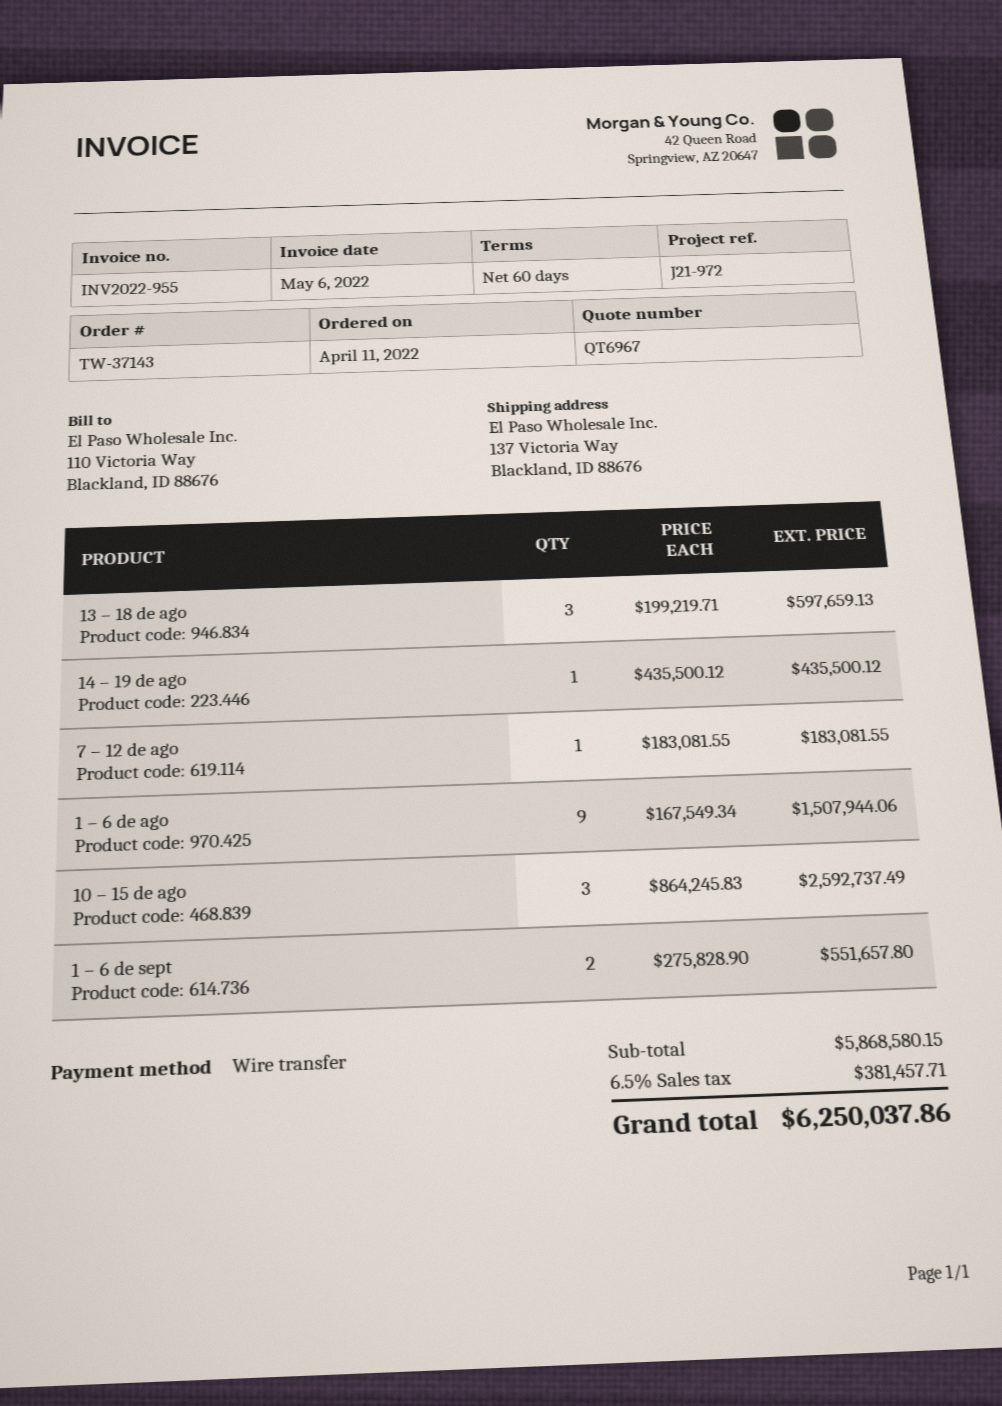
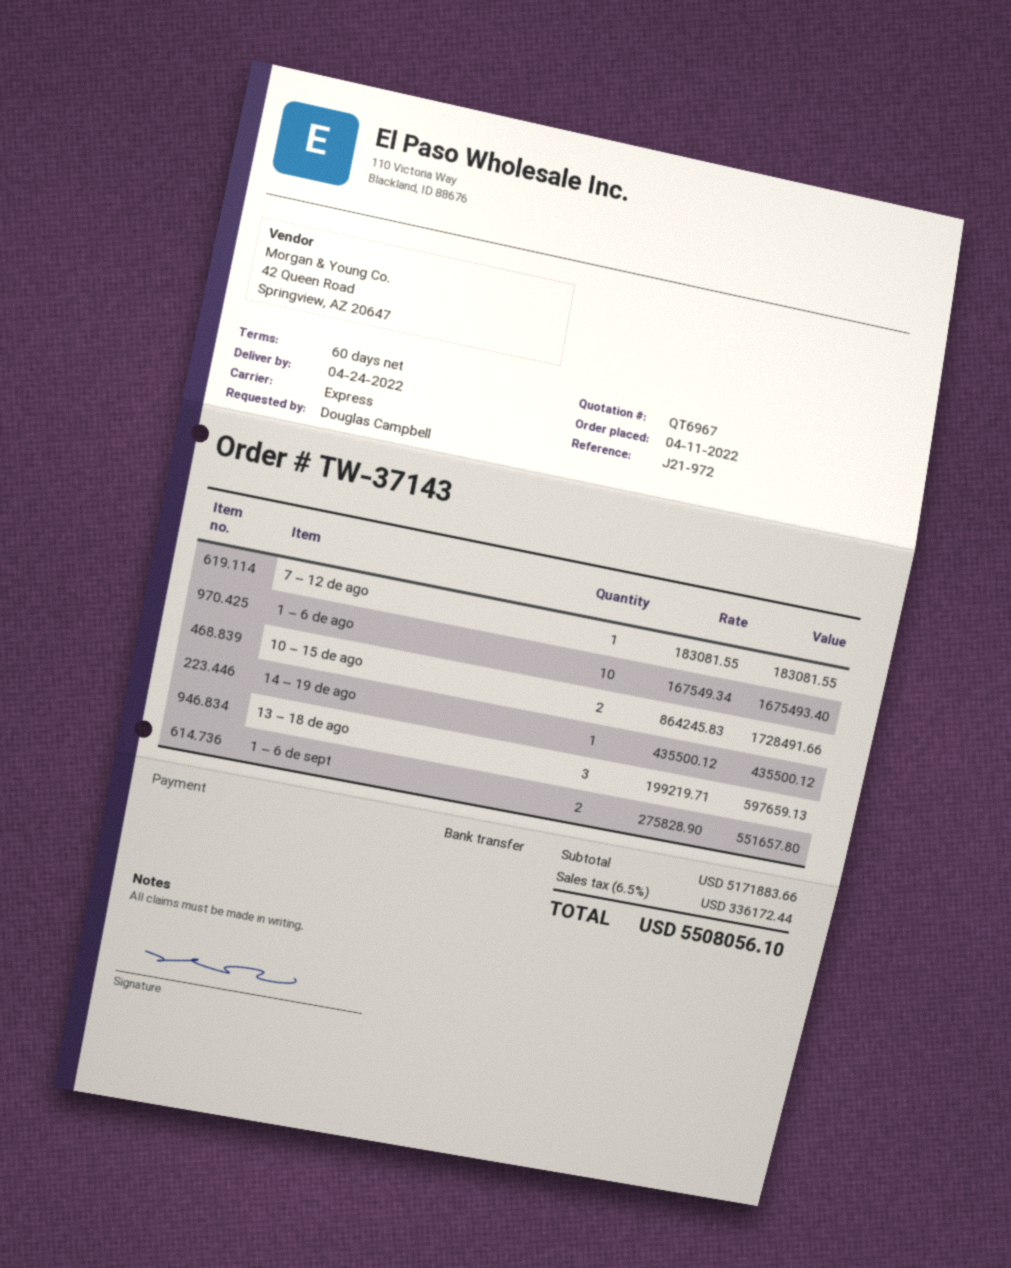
1 – 6 de ago: 9 x 167549.34 = 1507944.06 -> 10 x 167549.34 = 1675493.40
10 – 15 de ago: 3 x 864245.83 = 2592737.49 -> 2 x 864245.83 = 1728491.66
subtotal: 5868580.15 -> 5171883.66
tax: 6.5% = 381457.71 -> 6.5% = 336172.44
total: 6250037.86 -> 5508056.10

